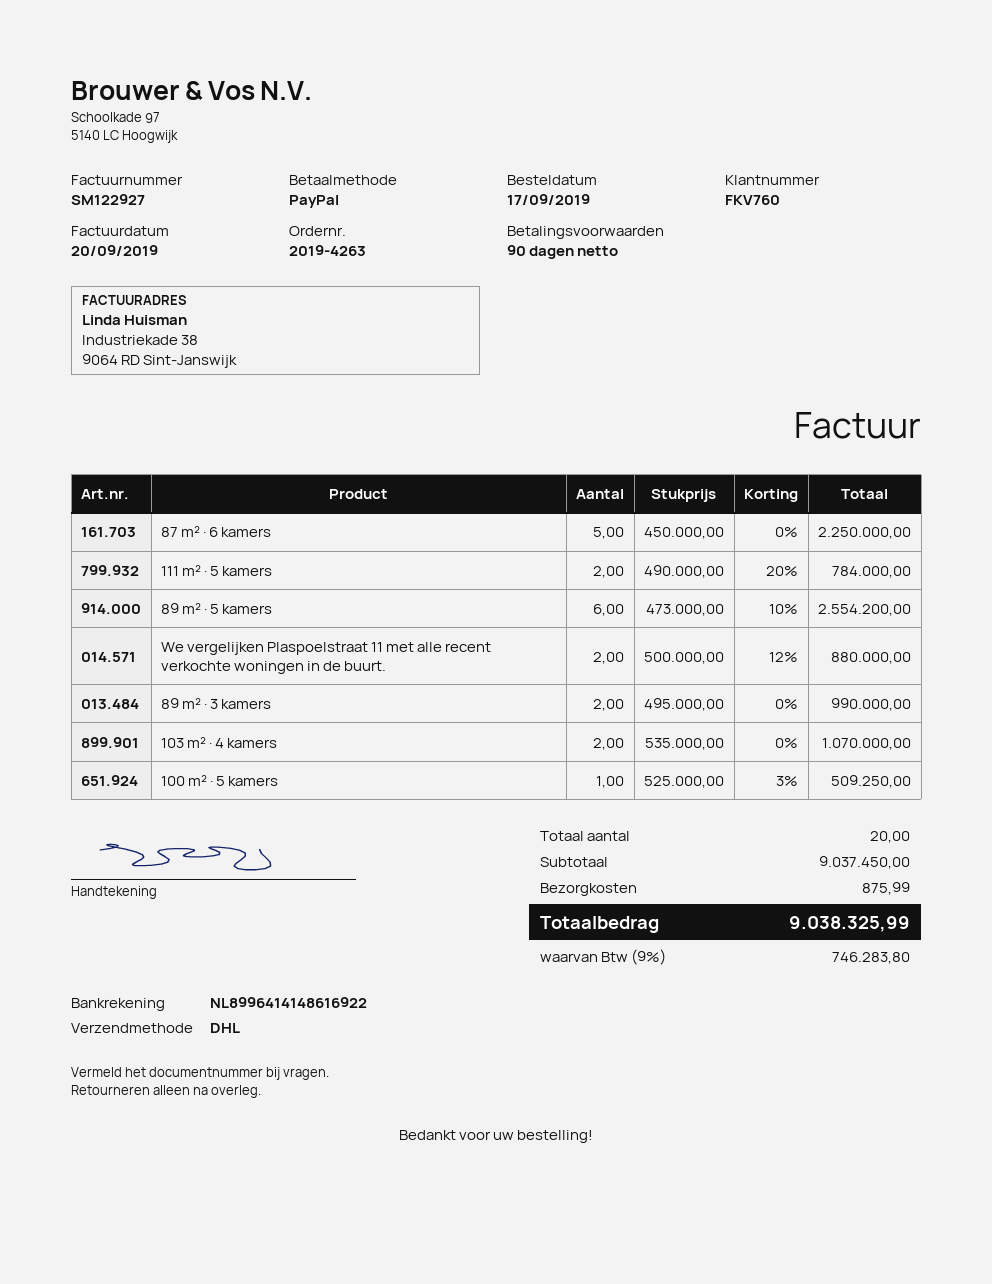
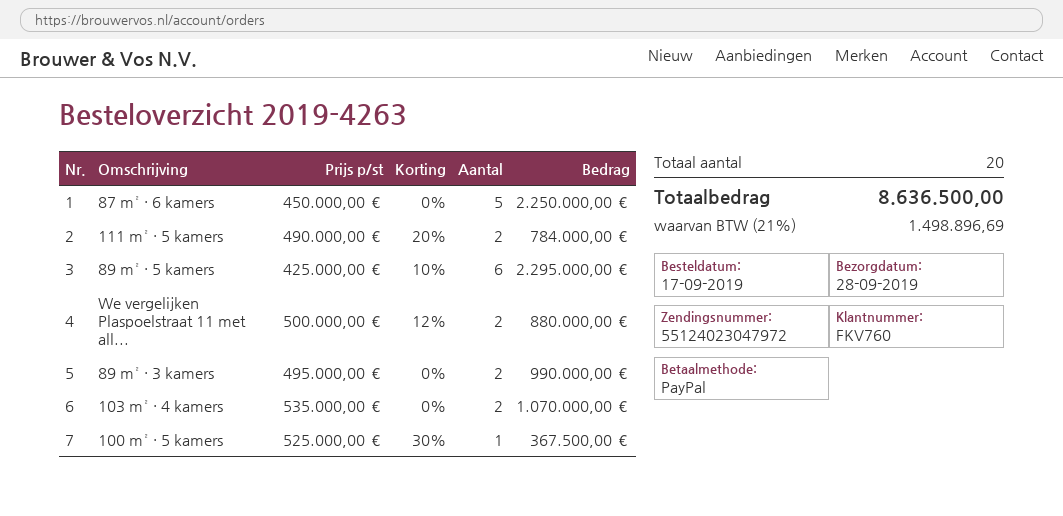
89 m² · 5 kamers: 6 x 473000.00 - 10% = 2554200.00 -> 6 x 425000.00 - 10% = 2295000.00
100 m² · 5 kamers: 1 x 525000.00 - 3% = 509250.00 -> 1 x 525000.00 - 30% = 367500.00
shipping: 875.99 -> none
tax: 9% = 746283.80 -> 21% = 1498896.69
total: 9038325.99 -> 8636500.00

